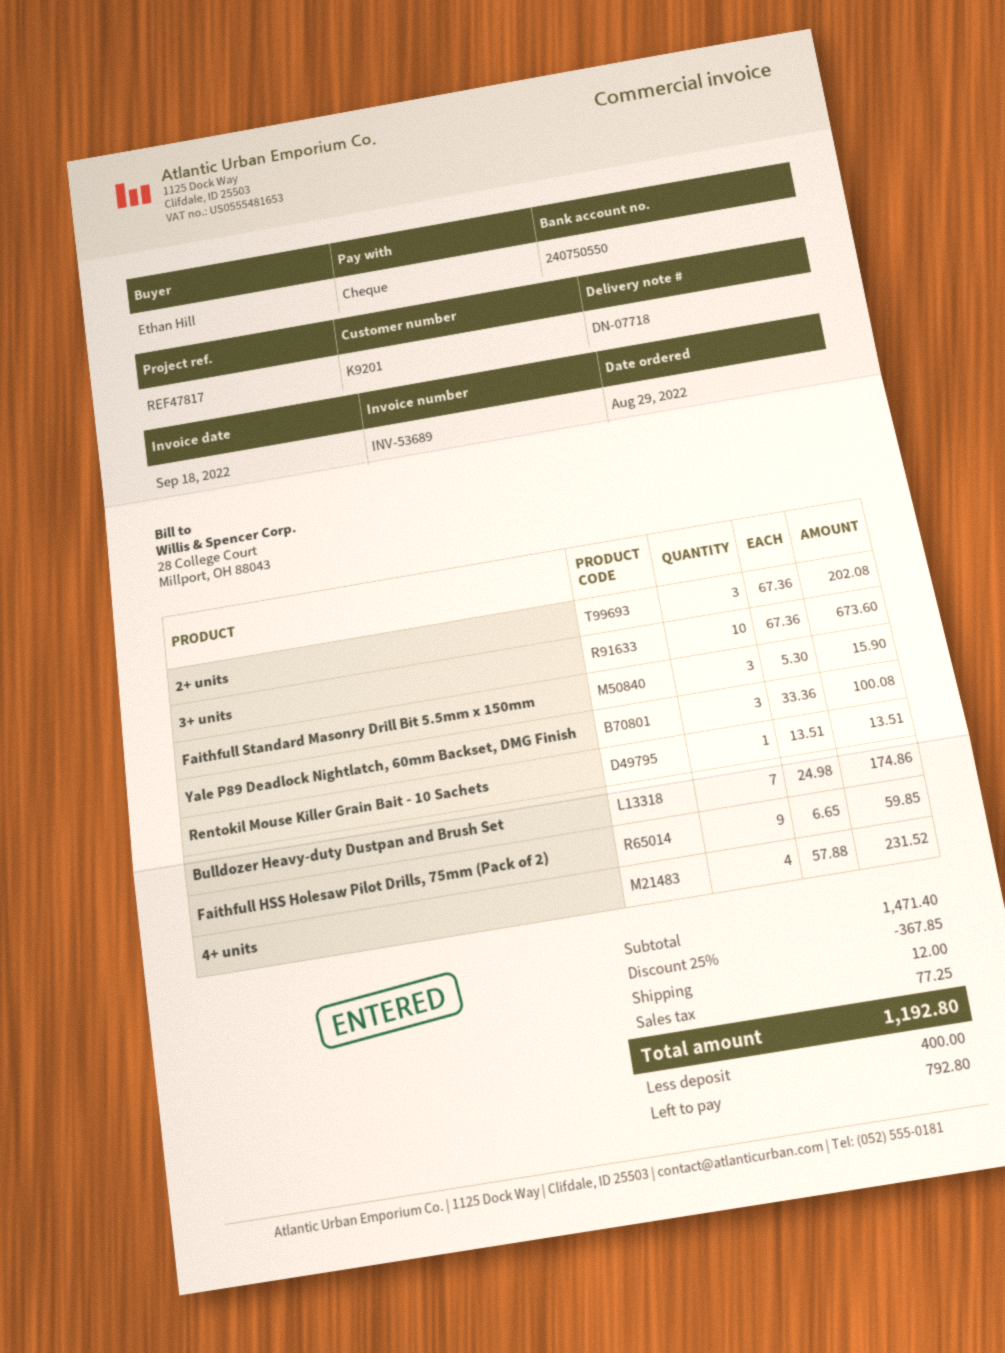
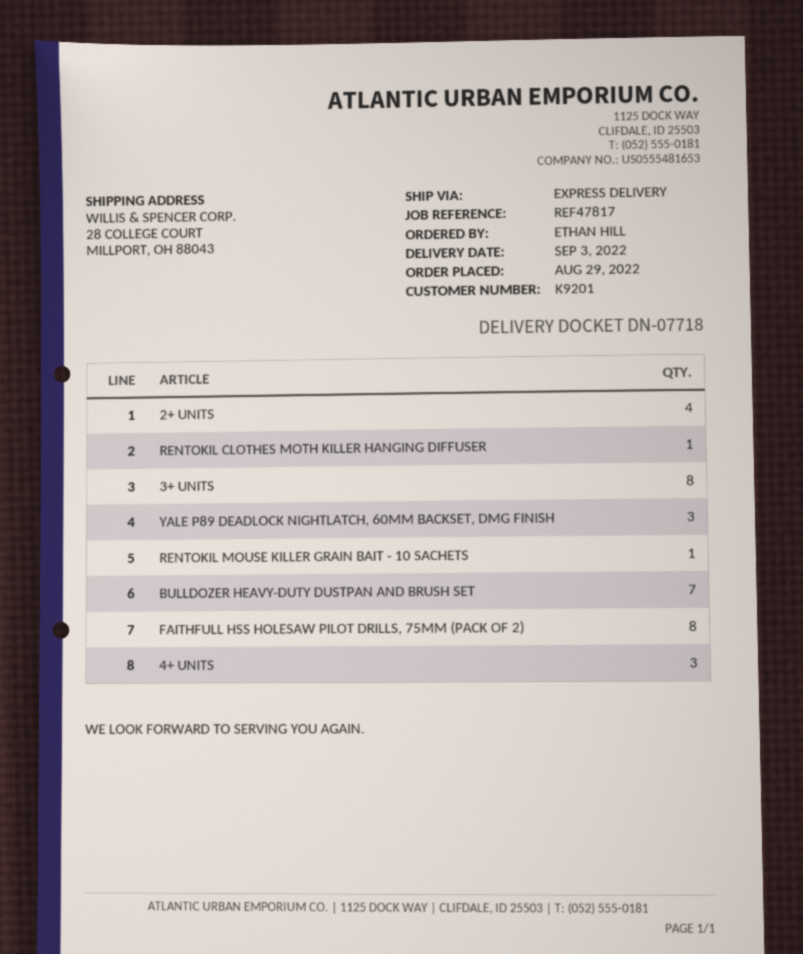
2+ units: 3 -> 4
3+ units: 10 -> 8
Faithfull Standard Masonry Drill Bit 5.5mm x 150mm: 3 -> none
Faithfull HSS Holesaw Pilot Drills, 75mm (Pack of 2): 9 -> 8
4+ units: 4 -> 3
RENTOKIL CLOTHES MOTH KILLER HANGING DIFFUSER: none -> 1

